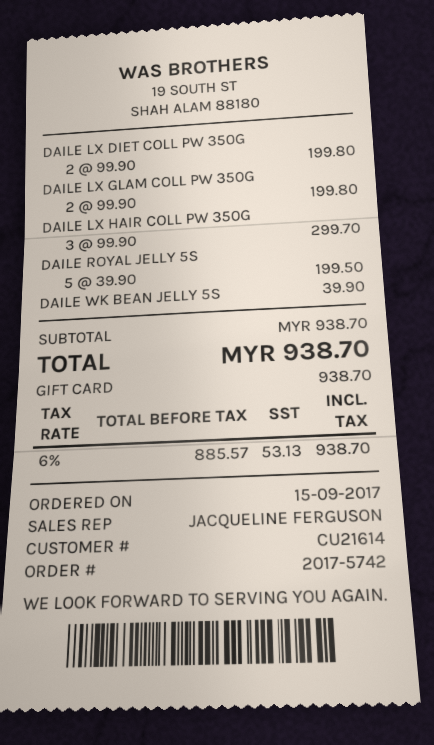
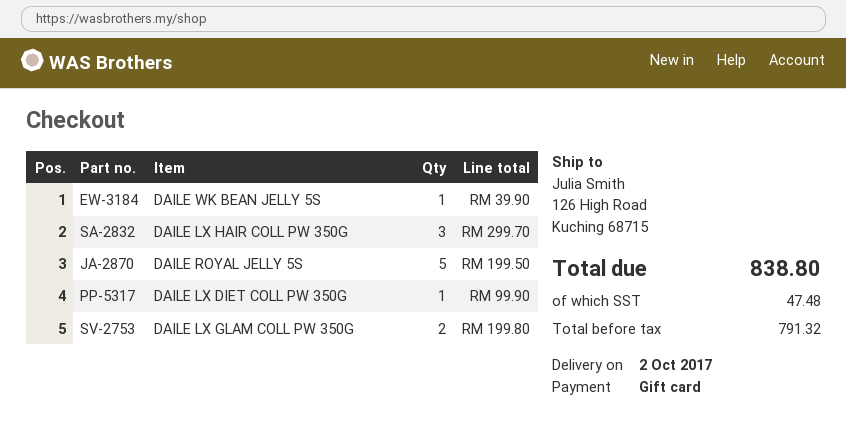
DAILE LX DIET COLL PW 350G: 2 for 199.80 -> 1 for 99.90
net: 885.57 -> 791.32
tax: 53.13 -> 47.48
total: 938.70 -> 838.80

